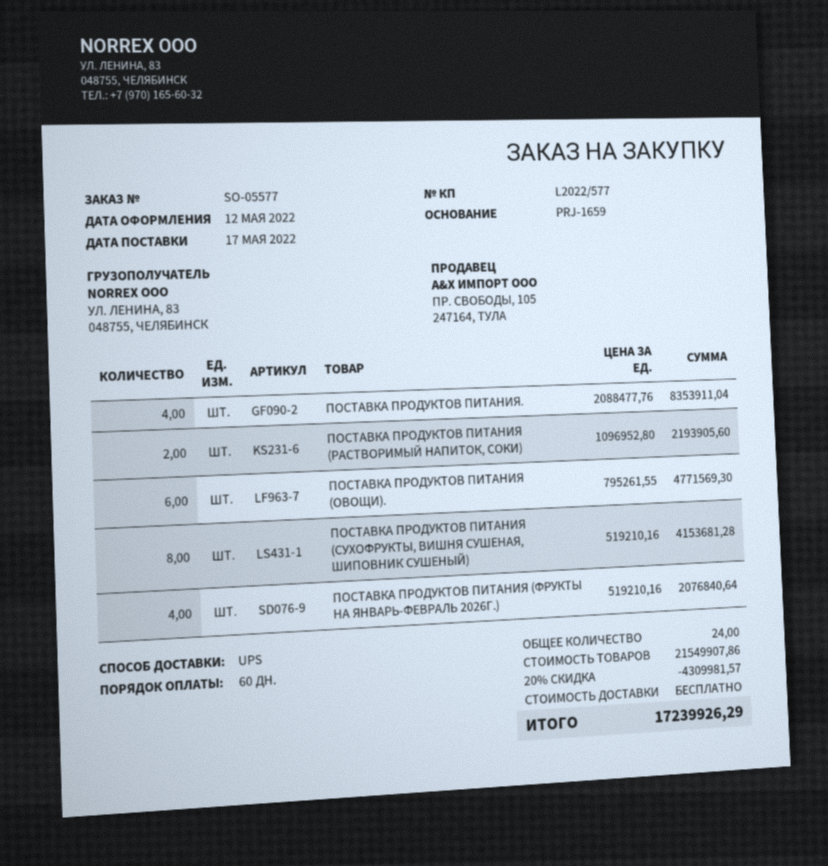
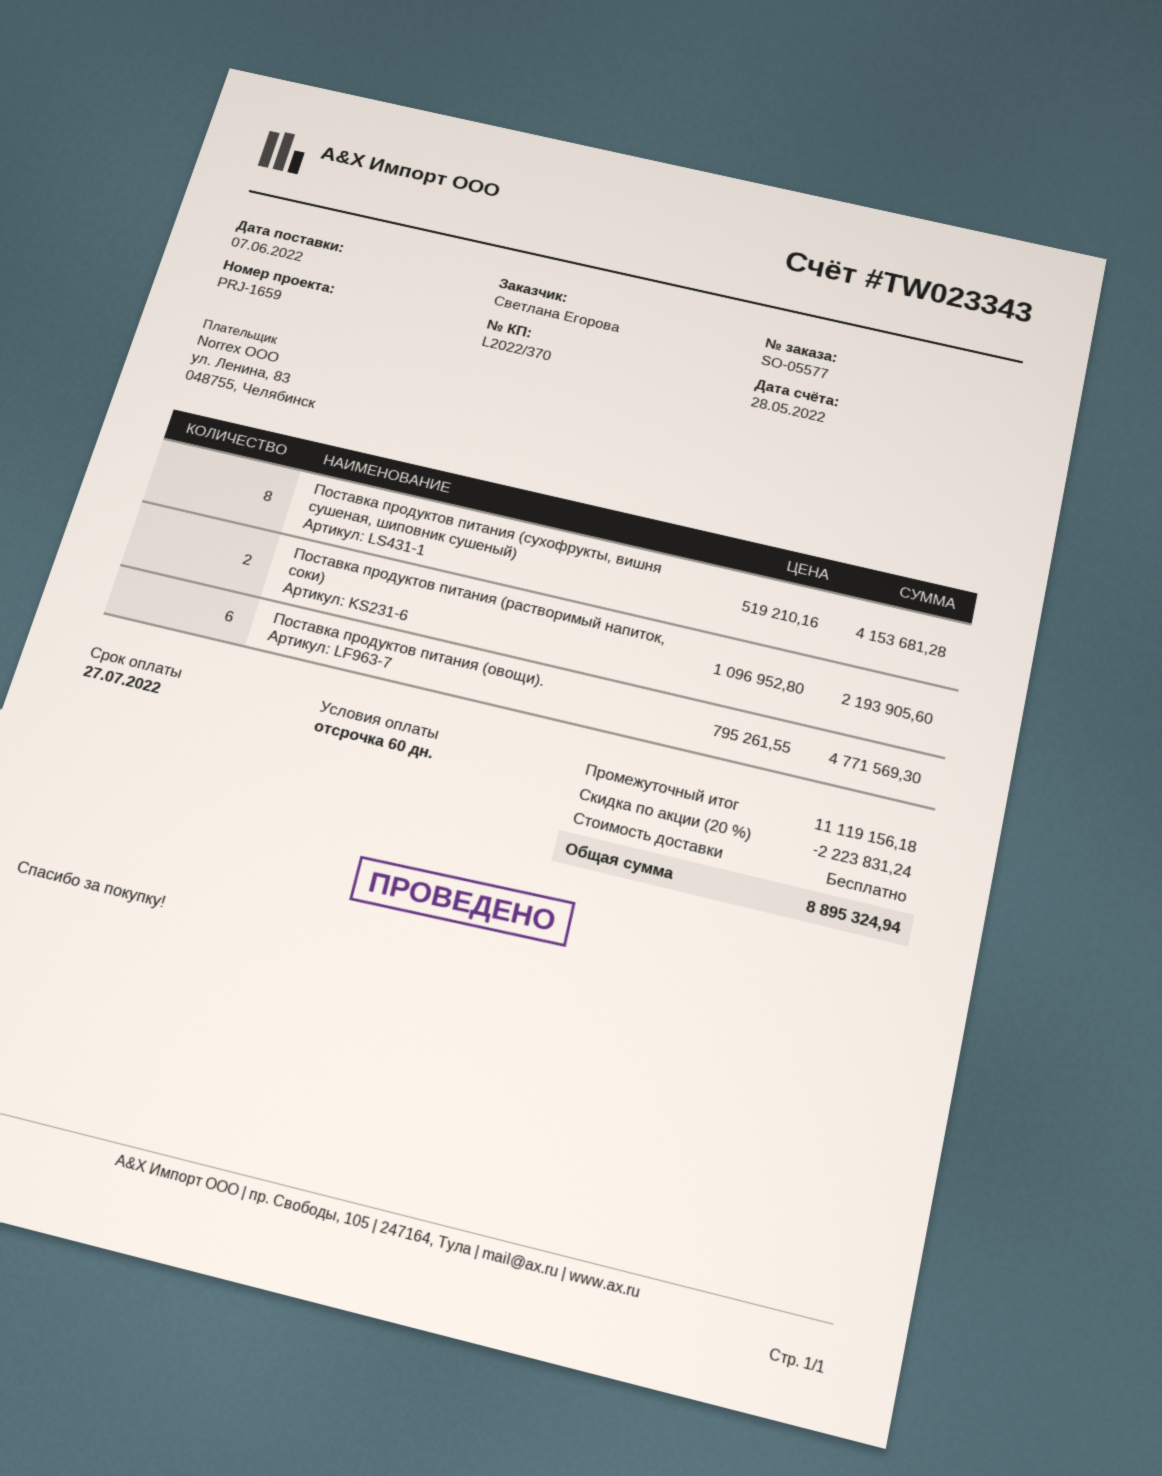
quote number: L2022/577 -> L2022/370
delivery date: 2022-05-17 -> 2022-06-07
ПОСТАВКА ПРОДУКТОВ ПИТАНИЯ.: 4 x 2088477.76 = 8353911.04 -> none
ПОСТАВКА ПРОДУКТОВ ПИТАНИЯ (ФРУКТЫ НА ЯНВАРЬ-ФЕВРАЛЬ 2026Г.): 4 x 519210.16 = 2076840.64 -> none
subtotal: 21549907.86 -> 11119156.18
discount: 20% = 4309981.57 -> 20% = 2223831.24
total: 17239926.29 -> 8895324.94

